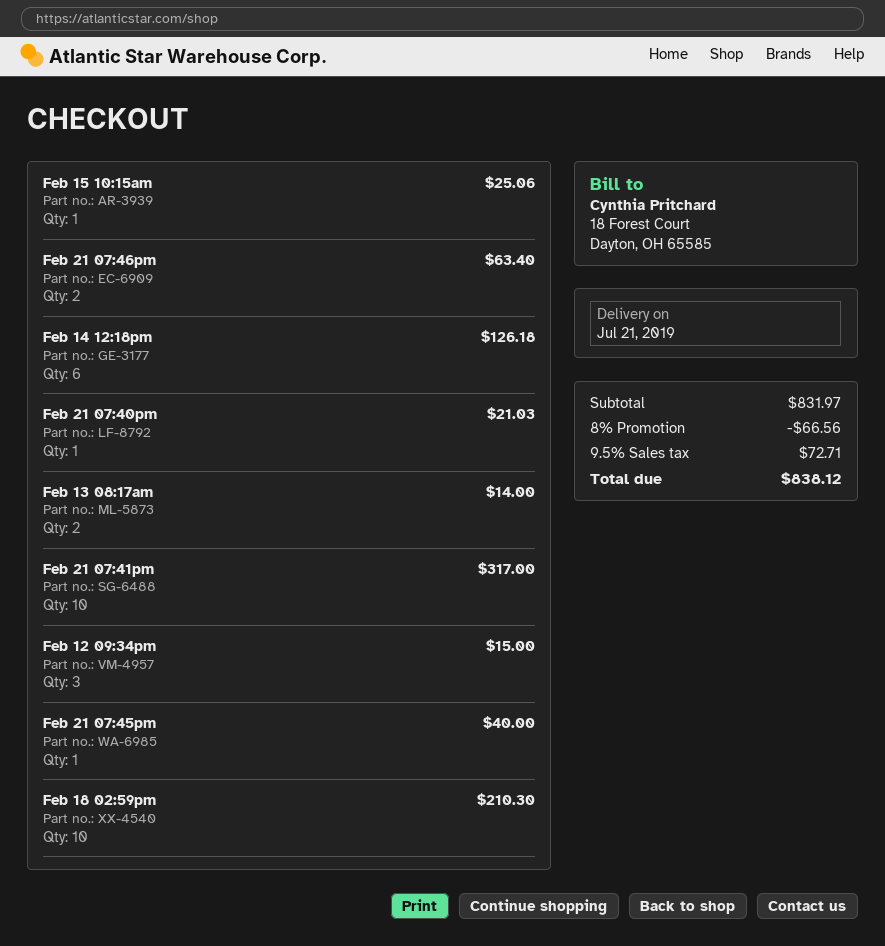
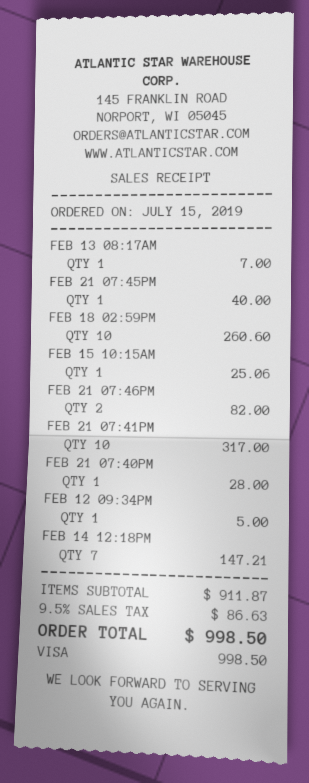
Feb 21 07:46pm: 2 for 63.40 -> 2 for 82.00
Feb 14 12:18pm: 6 for 126.18 -> 7 for 147.21
Feb 21 07:40pm: 1 for 21.03 -> 1 for 28.00
Feb 13 08:17am: 2 for 14.00 -> 1 for 7.00
Feb 12 09:34pm: 3 for 15.00 -> 1 for 5.00
Feb 18 02:59pm: 10 for 210.30 -> 10 for 260.60
subtotal: 831.97 -> 911.87
discount: 8% = 66.56 -> none
tax: 9.5% = 72.71 -> 9.5% = 86.63
total: 838.12 -> 998.50

